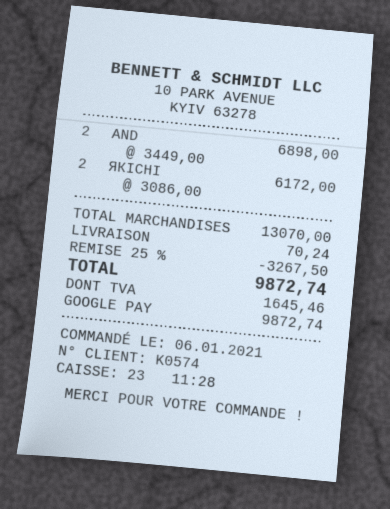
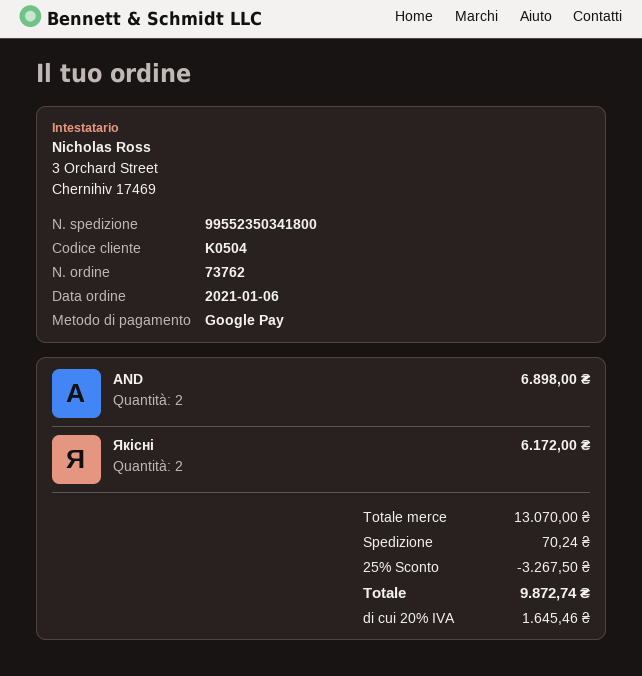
customer number: K0574 -> K0504

